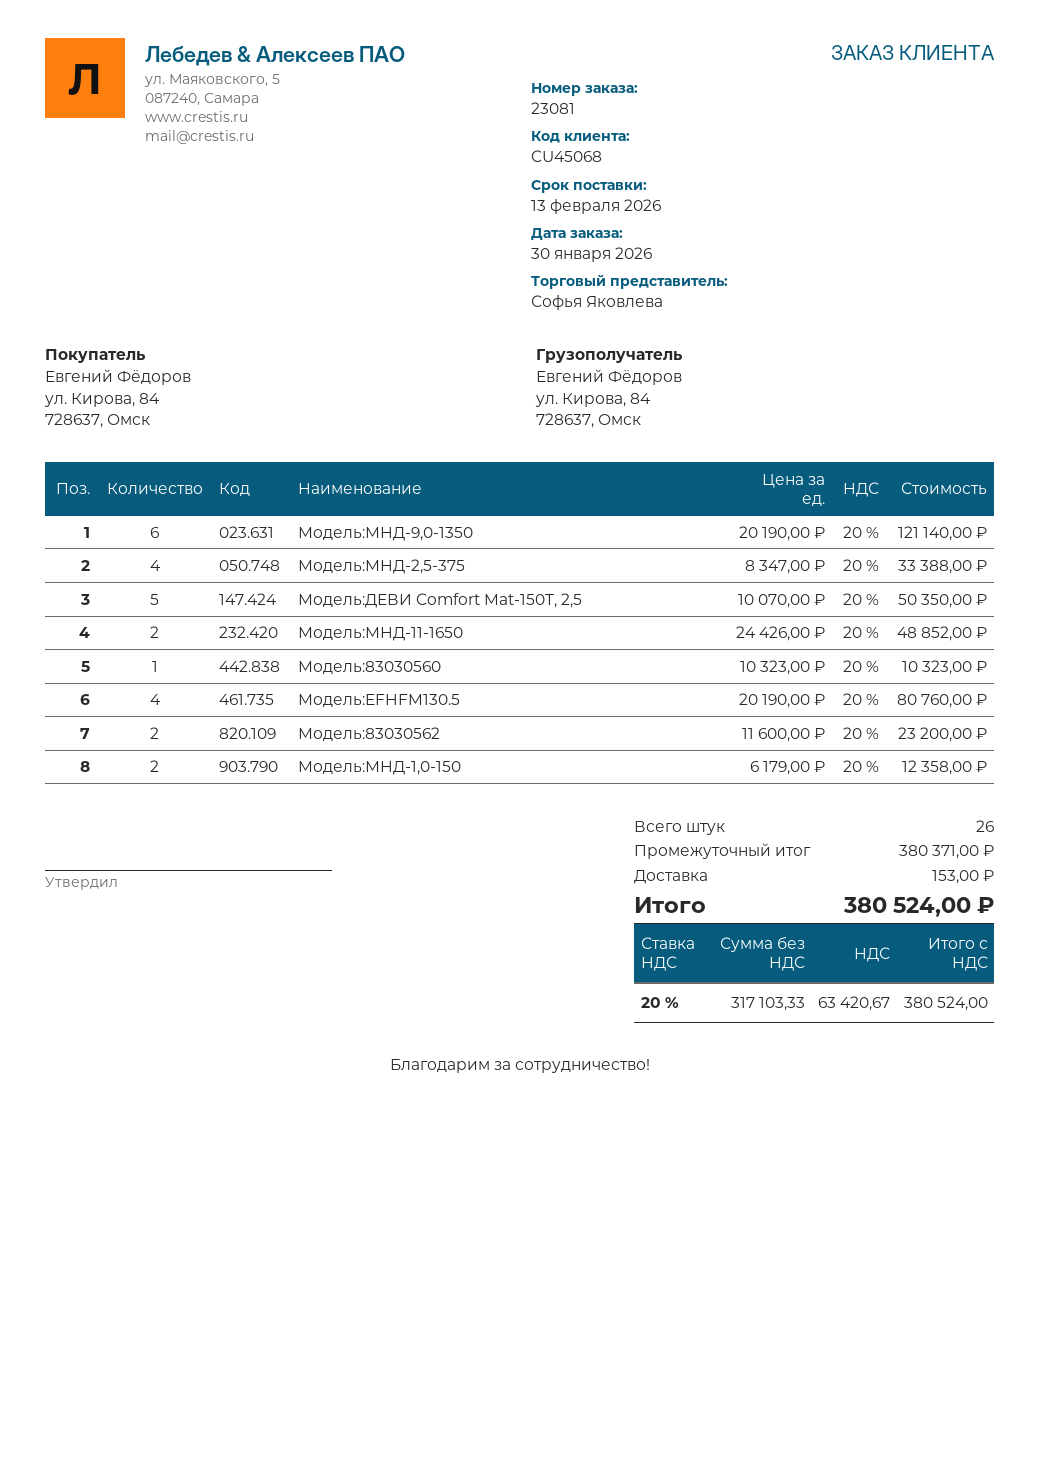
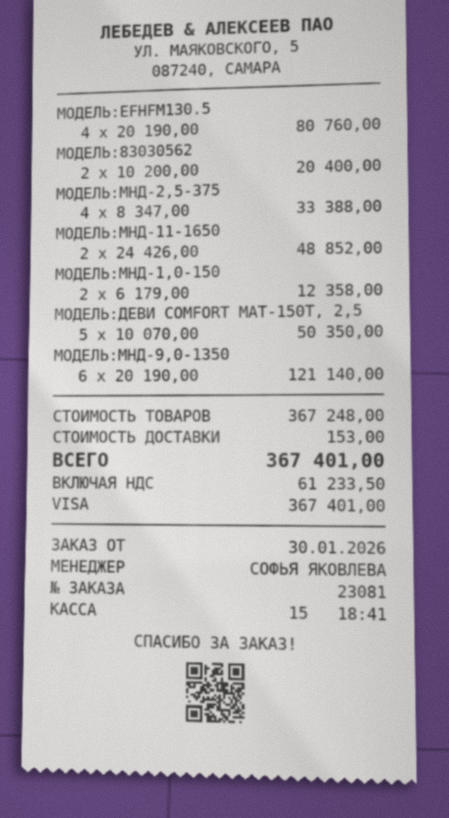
Модель:83030560: 1 x 10323.00 = 10323.00 -> none
Модель:83030562: 2 x 11600.00 = 23200.00 -> 2 x 10200.00 = 20400.00
subtotal: 380371.00 -> 367248.00
tax: 63420.67 -> 61233.50
total: 380524.00 -> 367401.00

